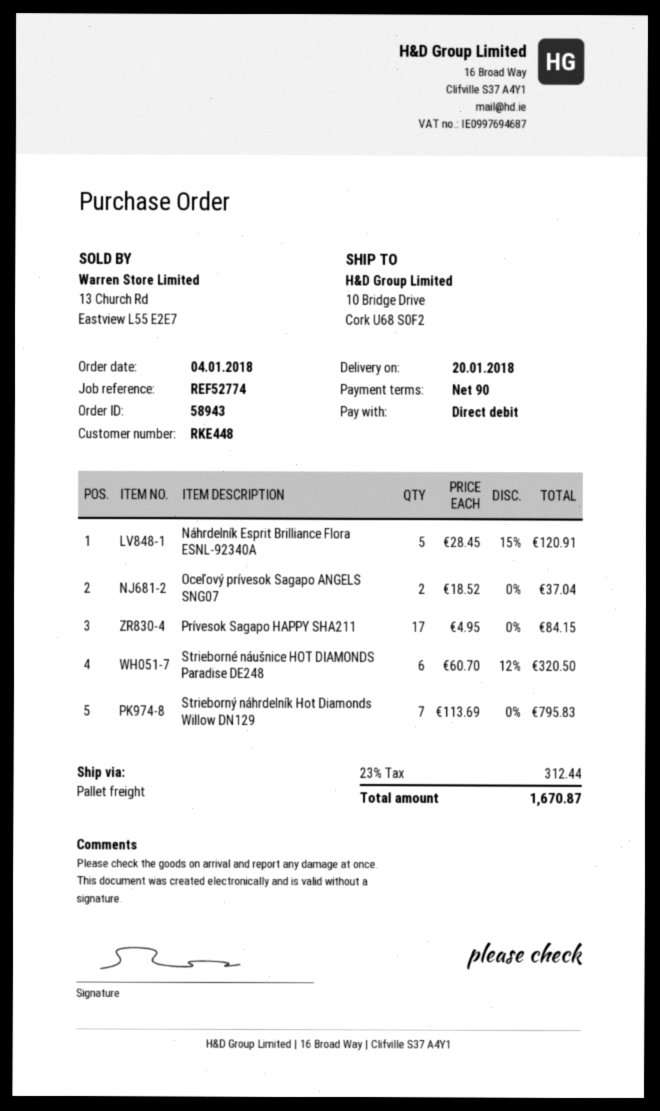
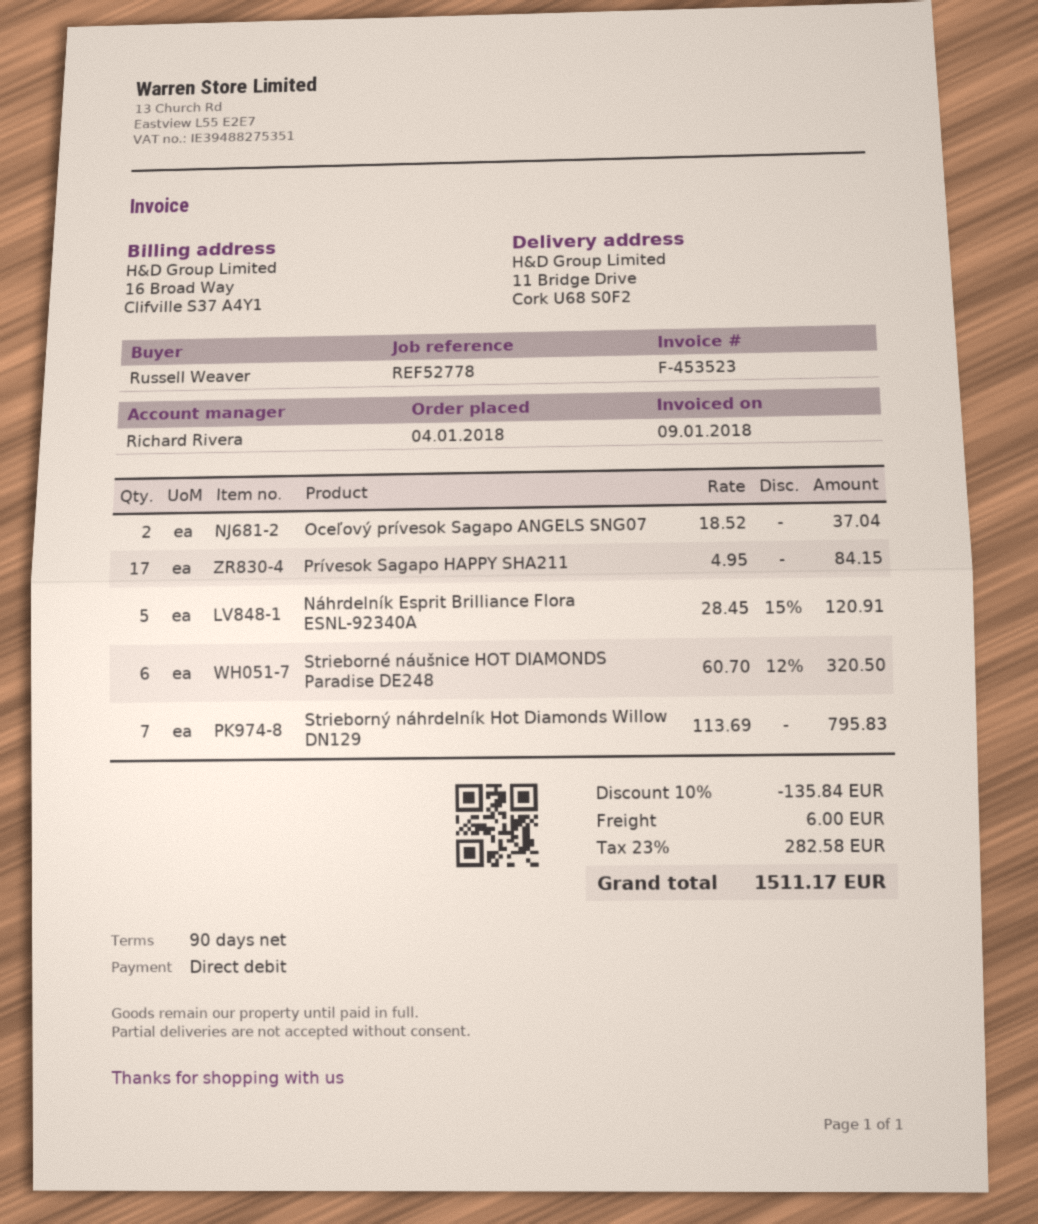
reference: REF52774 -> REF52778
ship to: 10 Bridge Drive, Cork U68 S0F2 -> 11 Bridge Drive, Cork U68 S0F2
discount: none -> 10% = 135.84
shipping: none -> 6.00
tax: 23% = 312.44 -> 23% = 282.58
total: 1670.87 -> 1511.17

